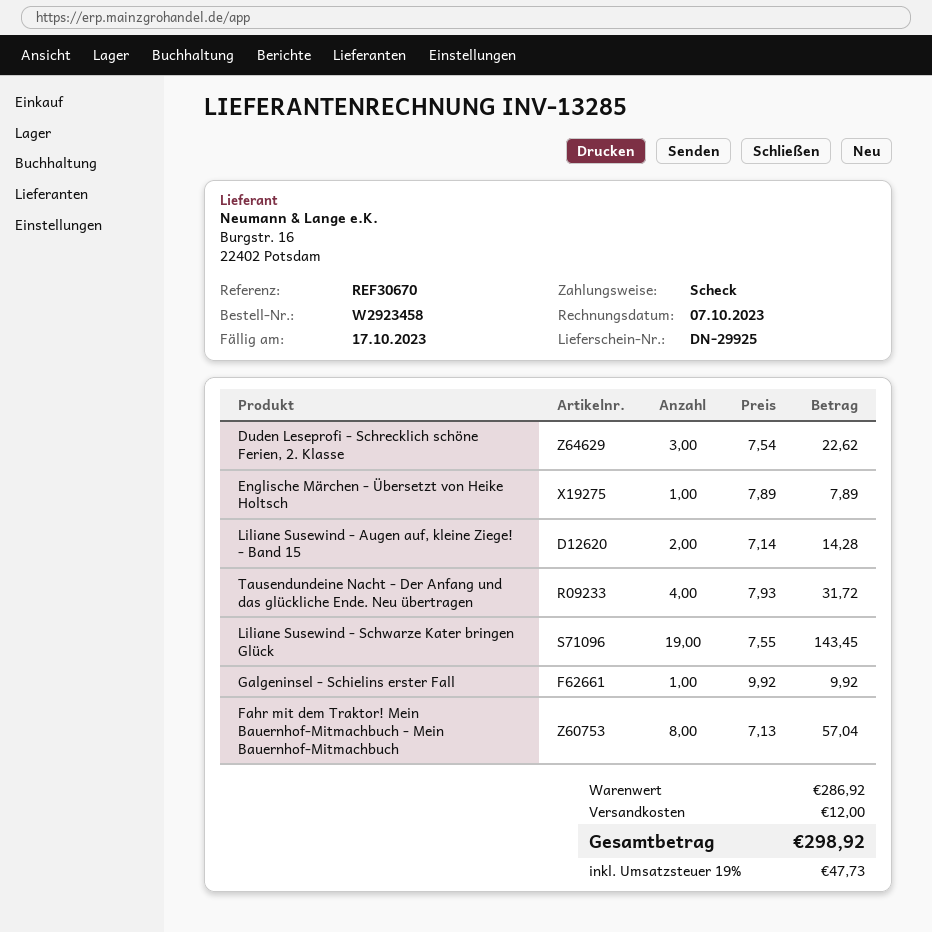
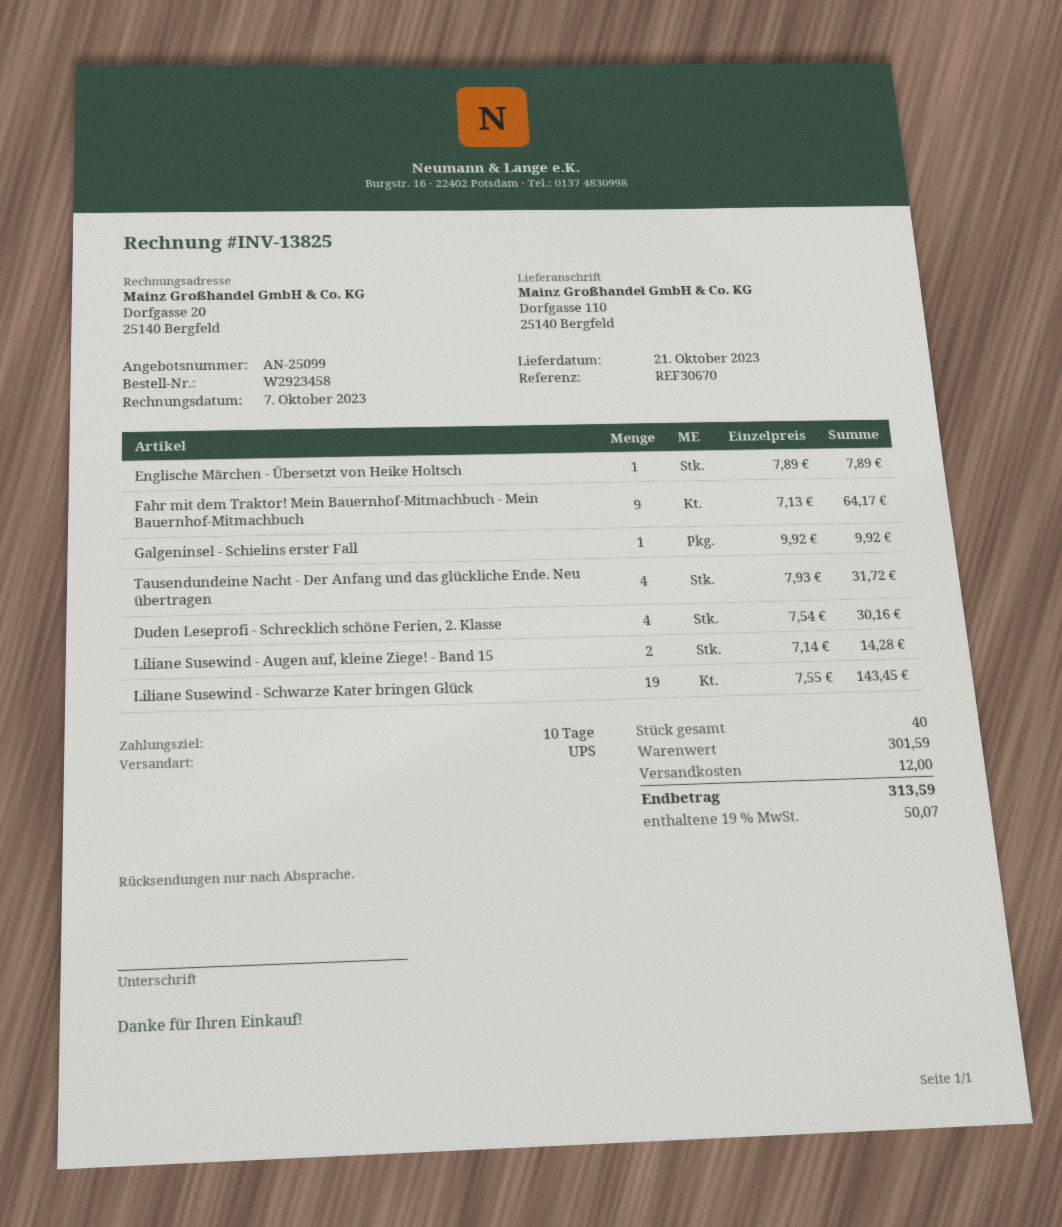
invoice number: INV-13285 -> INV-13825
Duden Leseprofi - Schrecklich schöne Ferien, 2. Klasse: 3 x 7.54 = 22.62 -> 4 x 7.54 = 30.16
Fahr mit dem Traktor! Mein Bauernhof-Mitmachbuch - Mein Bauernhof-Mitmachbuch: 8 x 7.13 = 57.04 -> 9 x 7.13 = 64.17
subtotal: 286.92 -> 301.59
tax: 19% = 47.73 -> 19% = 50.07
total: 298.92 -> 313.59

